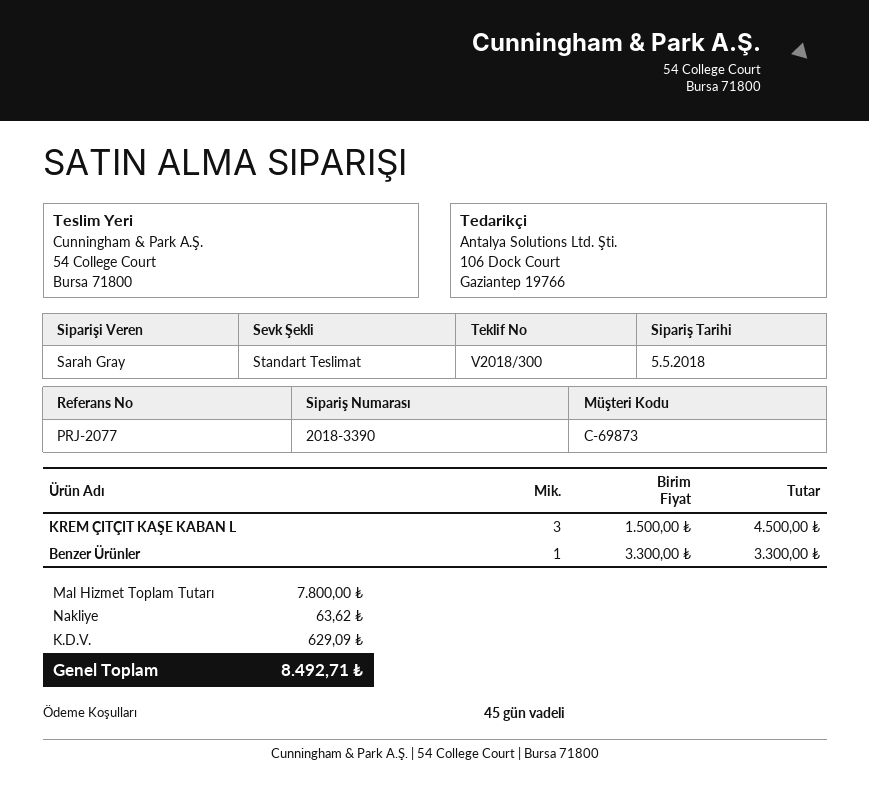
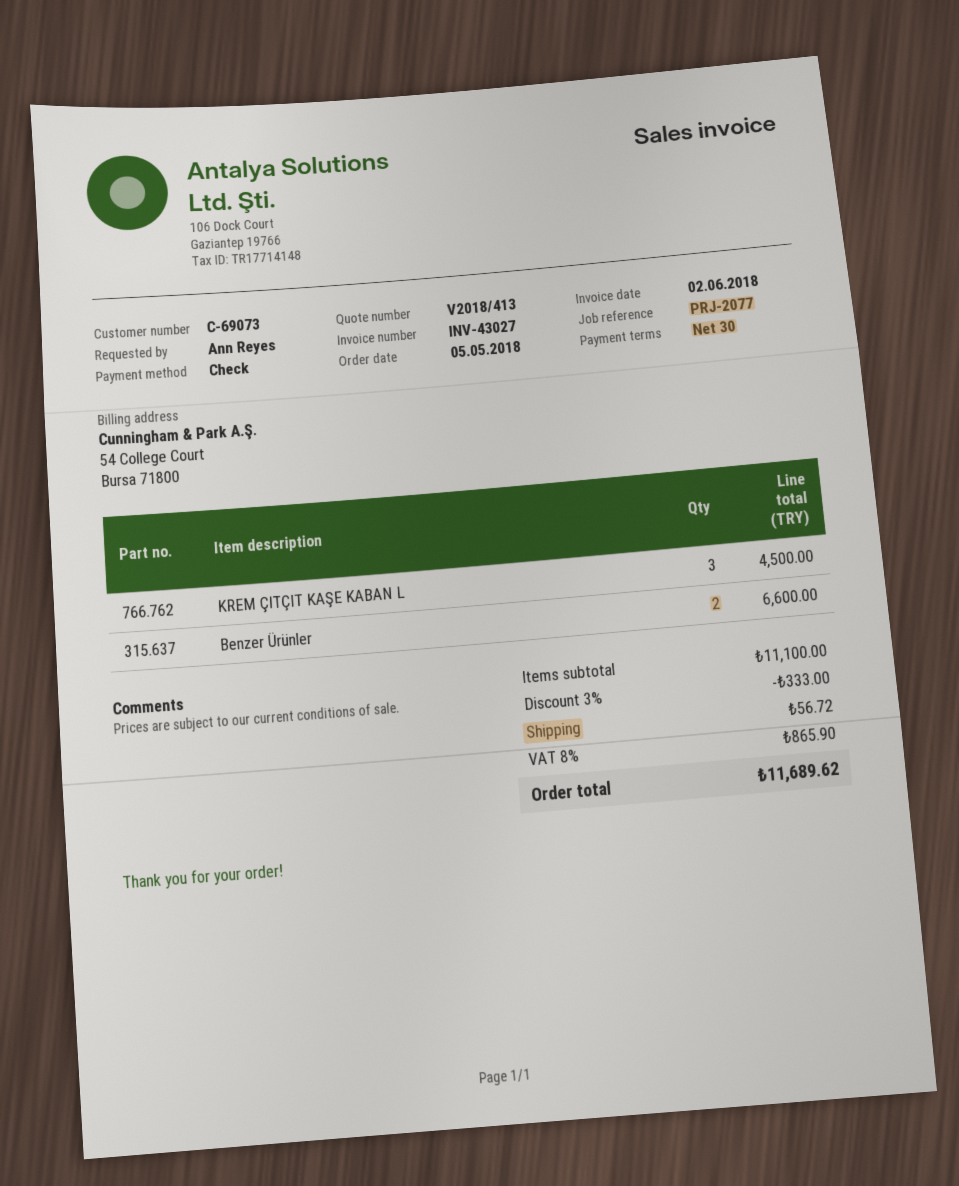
quote number: V2018/300 -> V2018/413
payment terms: 45 days -> 30 days
customer number: C-69873 -> C-69073
ordered by: Sarah Gray -> Ann Reyes
Benzer Ürünler: 1 for 3300.00 -> 2 for 6600.00
subtotal: 7800.00 -> 11100.00
discount: none -> 3% = 333.00
shipping: 63.62 -> 56.72
tax: 629.09 -> 865.90
total: 8492.71 -> 11689.62

